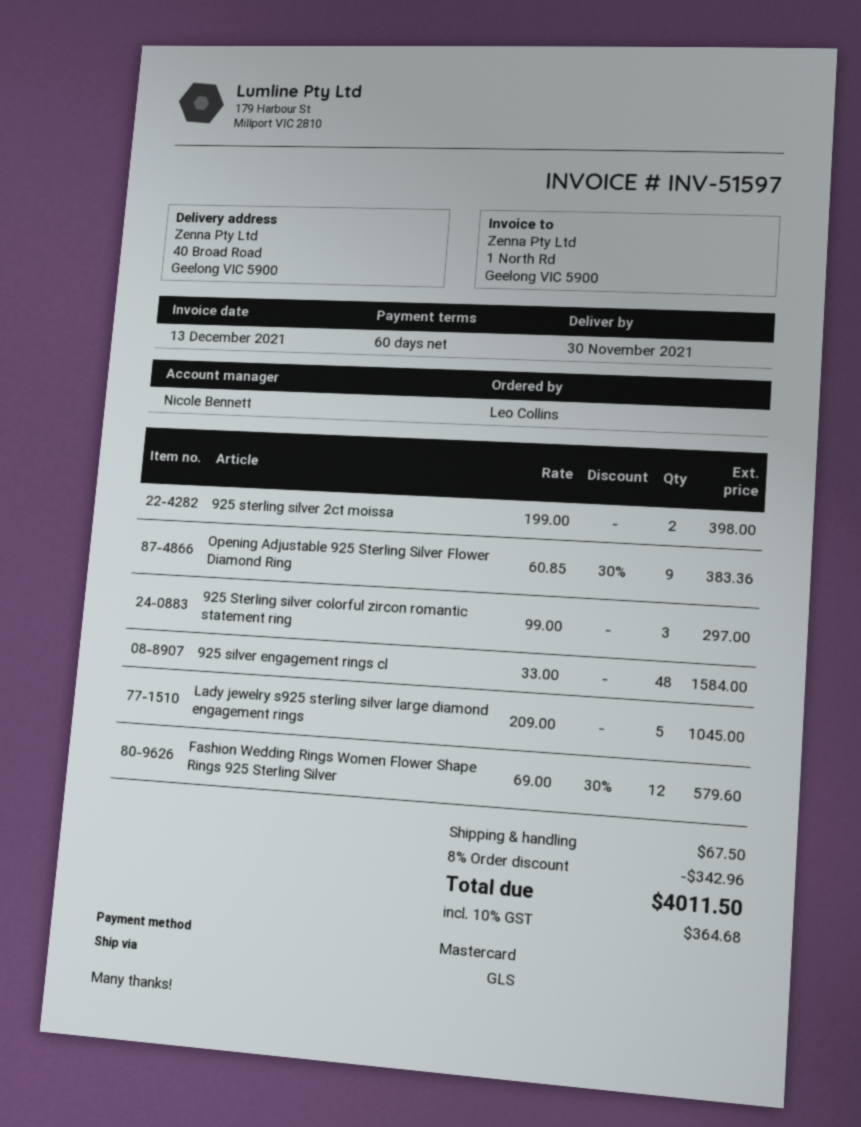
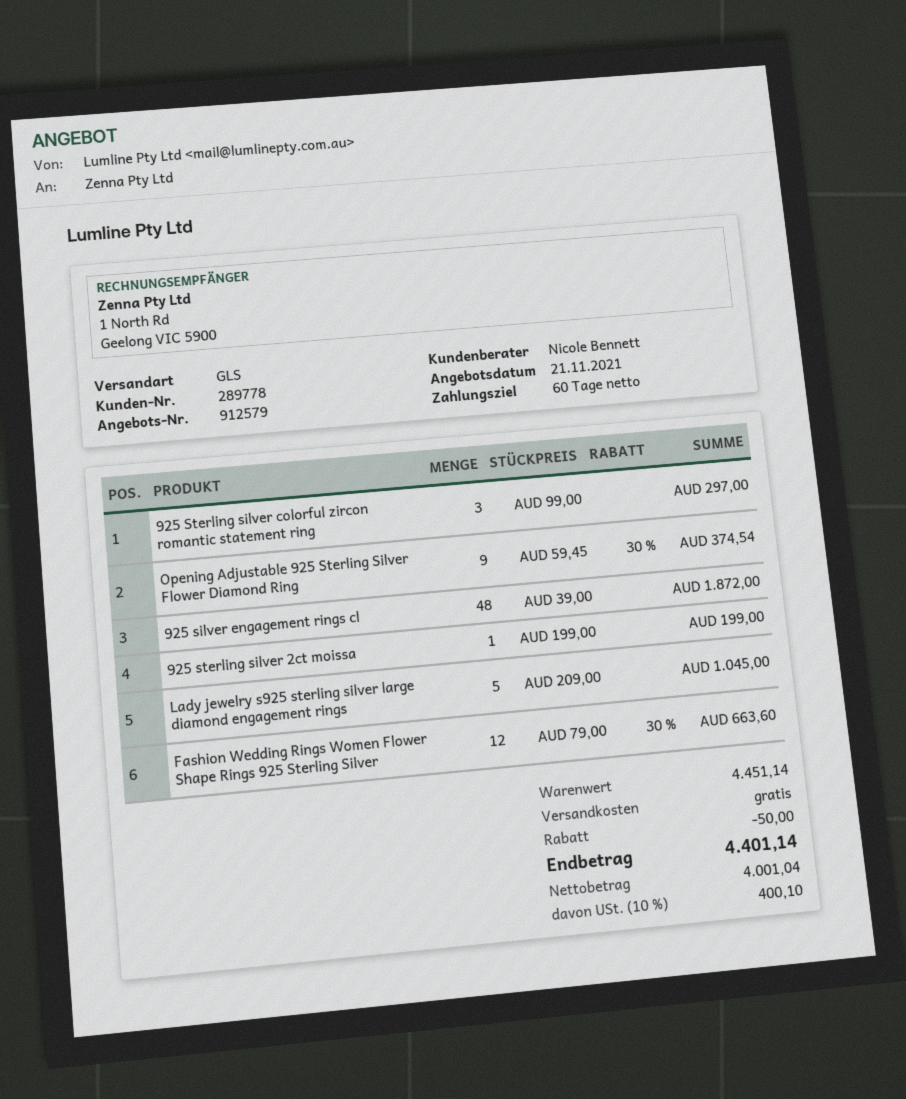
925 sterling silver 2ct moissa: 2 x 199.00 = 398.00 -> 1 x 199.00 = 199.00
Opening Adjustable 925 Sterling Silver Flower Diamond Ring: 9 x 60.85 - 30% = 383.36 -> 9 x 59.45 - 30% = 374.54
925 silver engagement rings cl: 48 x 33.00 = 1584.00 -> 48 x 39.00 = 1872.00
Fashion Wedding Rings Women Flower Shape Rings 925 Sterling Silver: 12 x 69.00 - 30% = 579.60 -> 12 x 79.00 - 30% = 663.60
discount: 342.96 -> 50.00
shipping: 67.50 -> 0.00
tax: 10% = 364.68 -> 10% = 400.10
total: 4011.50 -> 4401.14

